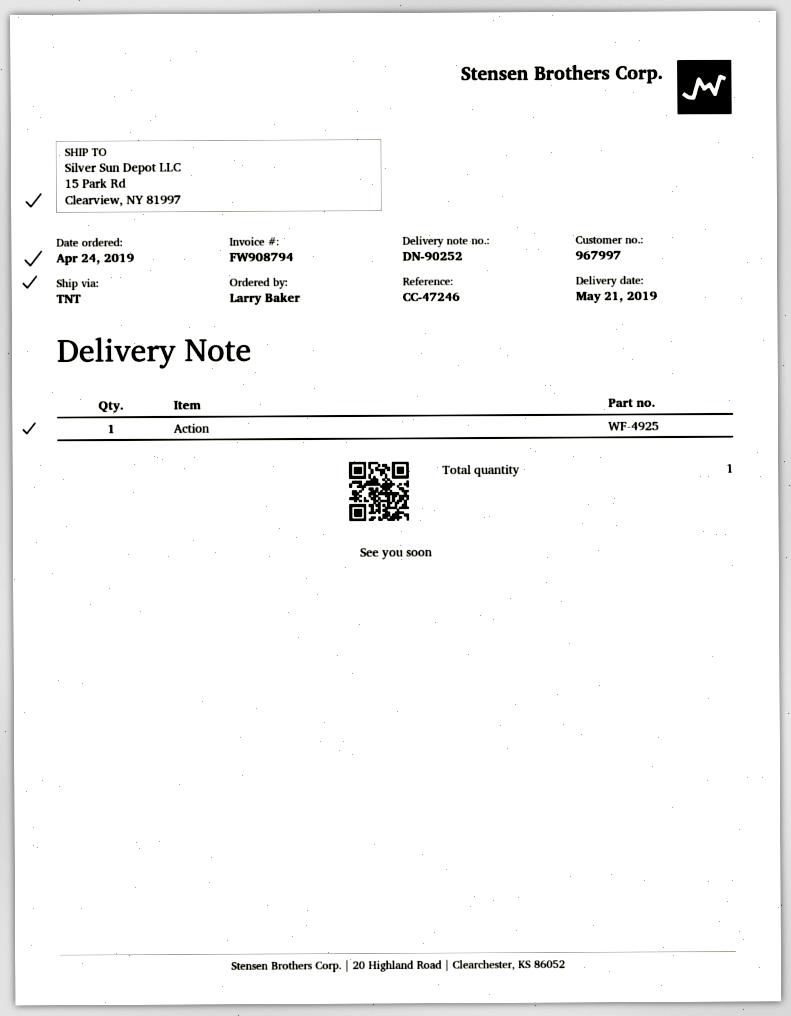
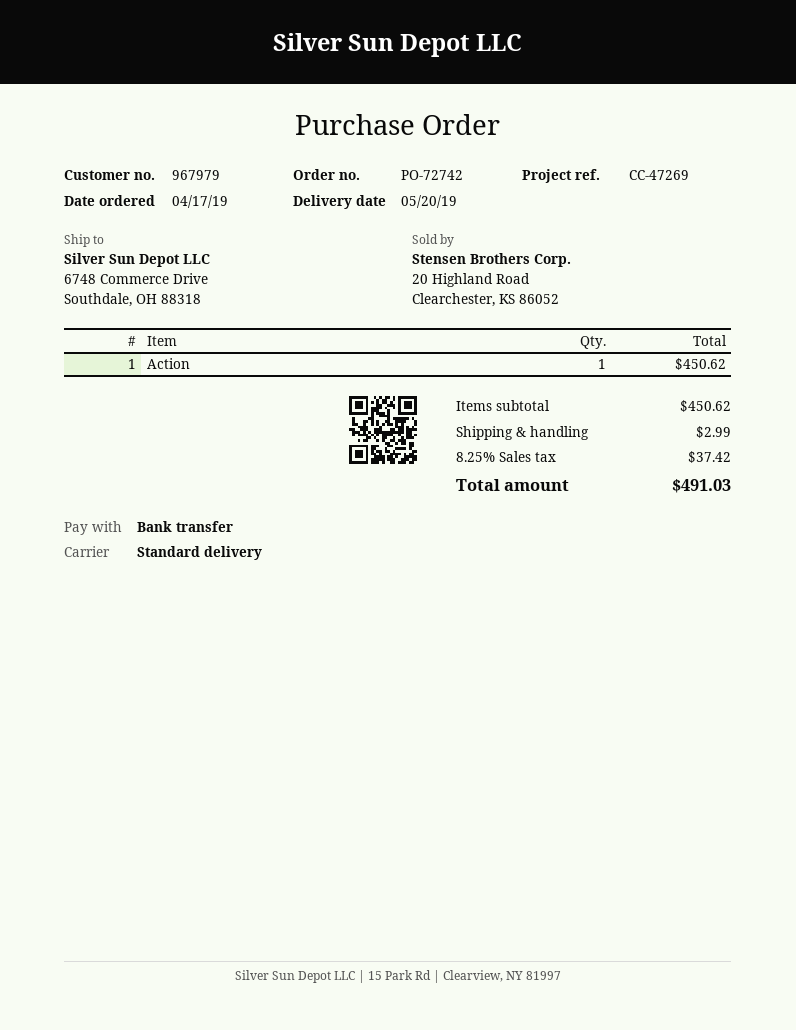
order date: 2019-04-24 -> 2019-04-17
delivery date: 2019-05-21 -> 2019-05-20
customer number: 967997 -> 967979
reference: CC-47246 -> CC-47269
shipping method: TNT -> standard
ship to: 15 Park Rd, Clearview, NY 81997 -> 6748 Commerce Drive, Southdale, OH 88318

